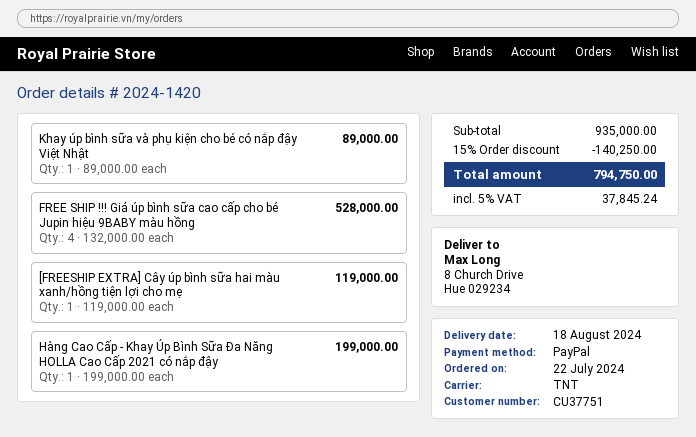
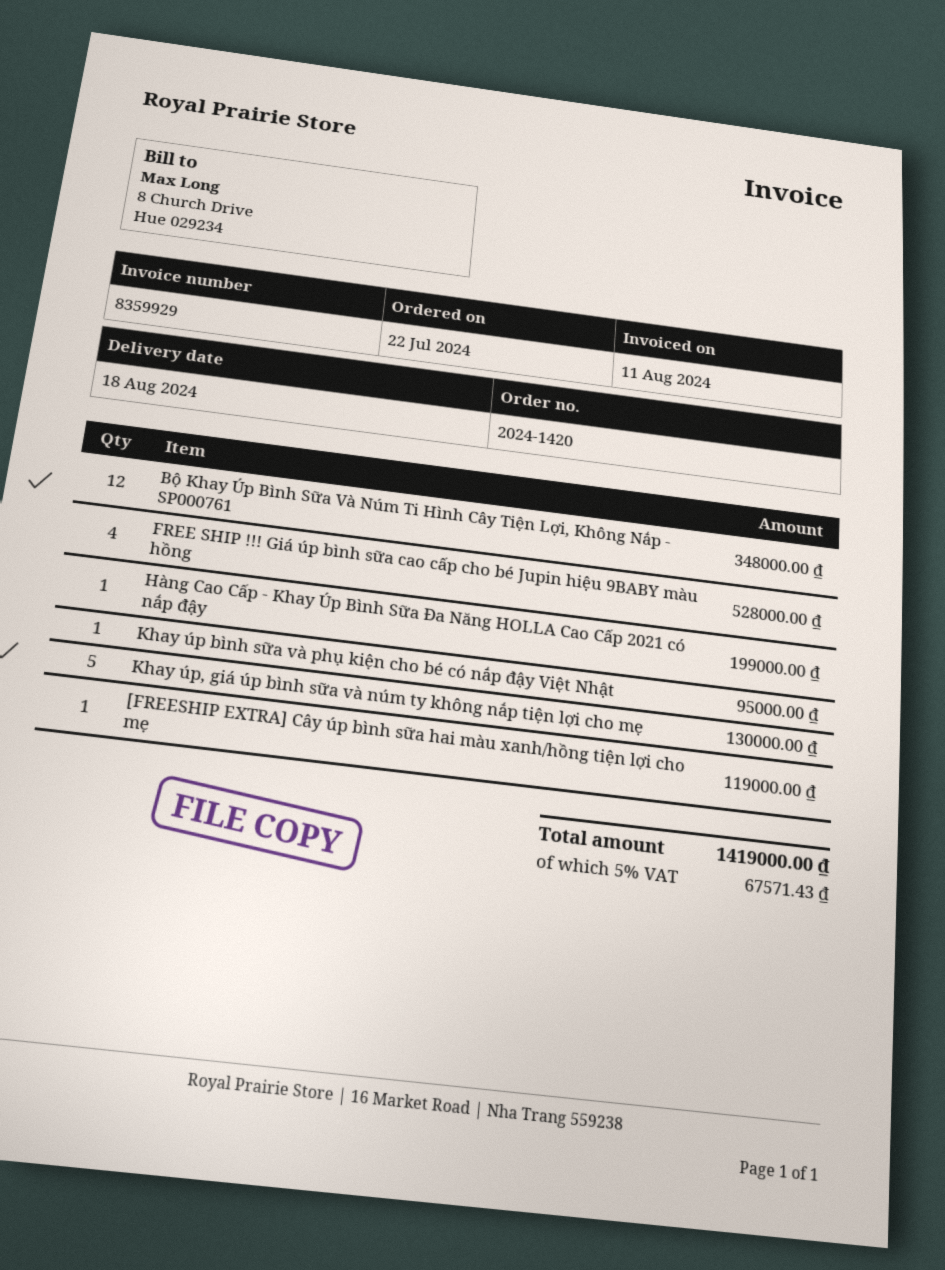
Khay úp bình sữa và phụ kiện cho bé có nắp đậy Việt Nhật: 1 for 89000.00 -> 1 for 95000.00
Bộ Khay Úp Bình Sữa Và Núm Ti Hình Cây Tiện Lợi, Không Nắp - SP000761: none -> 12 for 348000.00
Khay úp, giá úp bình sữa và núm ty không nắp tiện lợi cho mẹ: none -> 5 for 130000.00
discount: 15% = 140250.00 -> none
tax: 5% = 37845.24 -> 5% = 67571.43
total: 794750.00 -> 1419000.00

